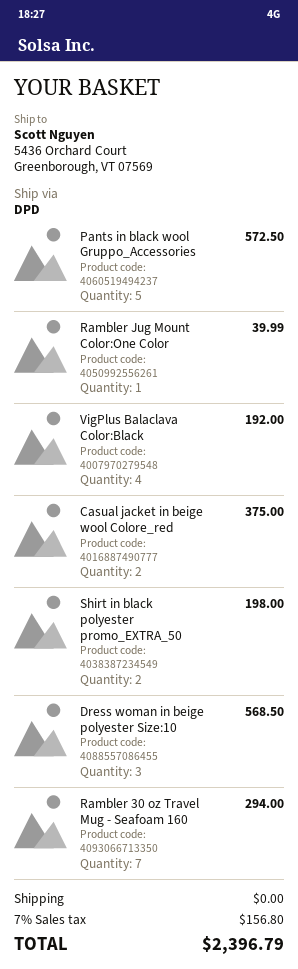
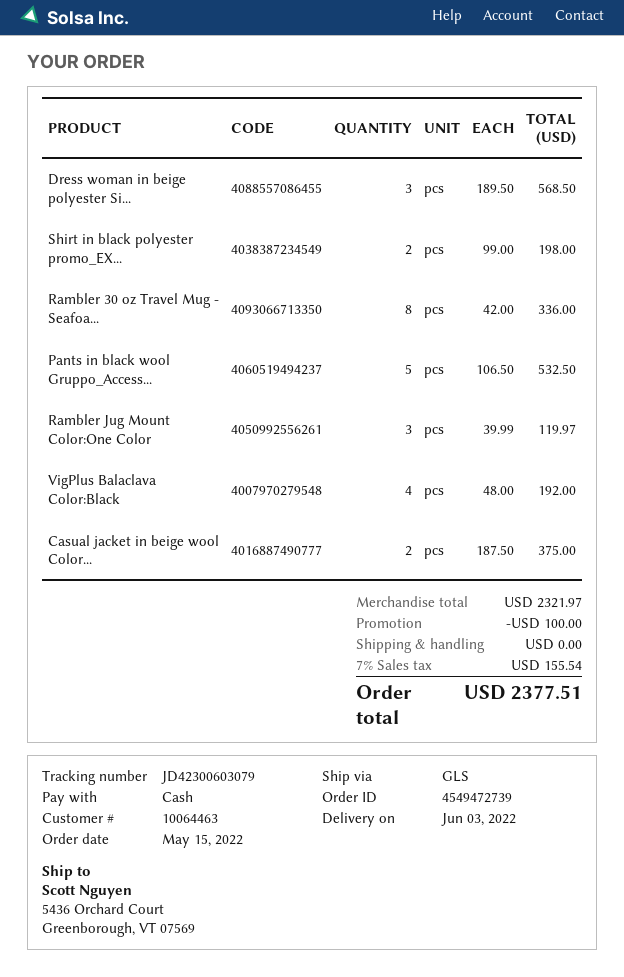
shipping method: DPD -> GLS
Pants in black wool Gruppo_Accessories: 5 for 572.50 -> 5 for 532.50
Rambler Jug Mount Color:One Color: 1 for 39.99 -> 3 for 119.97
Rambler 30 oz Travel Mug - Seafoam 160: 7 for 294.00 -> 8 for 336.00
discount: none -> 100.00
tax: 7% = 156.80 -> 7% = 155.54
total: 2396.79 -> 2377.51

